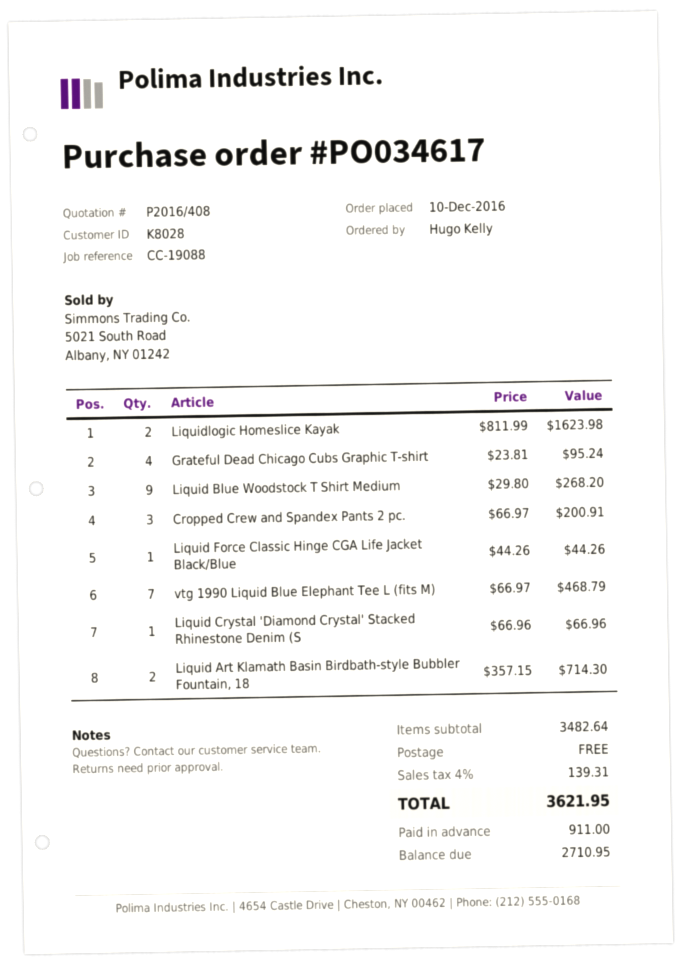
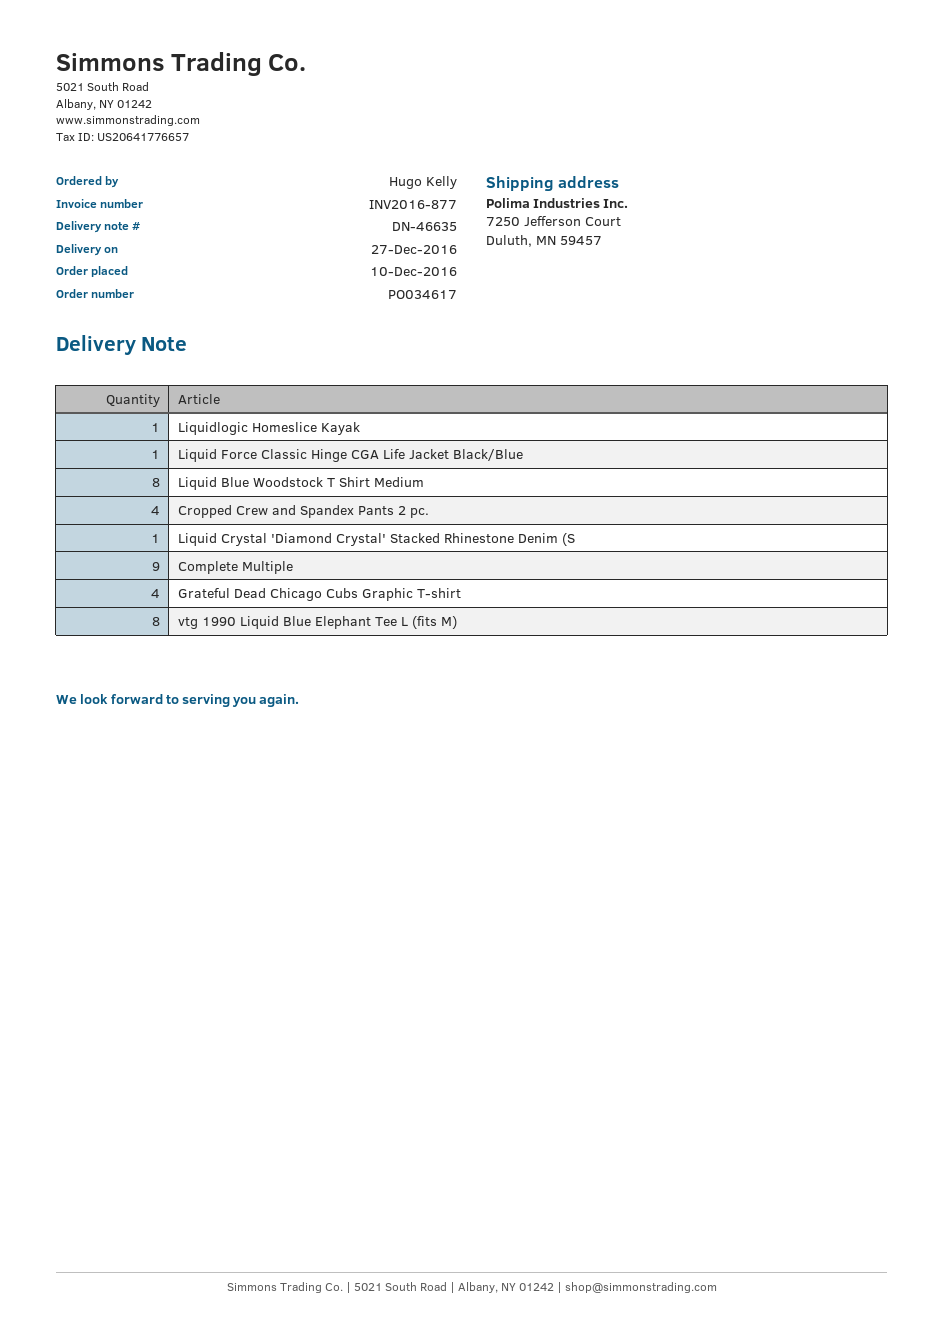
Liquidlogic Homeslice Kayak: 2 -> 1
Liquid Blue Woodstock T Shirt Medium: 9 -> 8
Cropped Crew and Spandex Pants 2 pc.: 3 -> 4
vtg 1990 Liquid Blue Elephant Tee L (fits M): 7 -> 8
Liquid Art Klamath Basin Birdbath-style Bubbler Fountain, 18: 2 -> none
Complete Multiple: none -> 9

